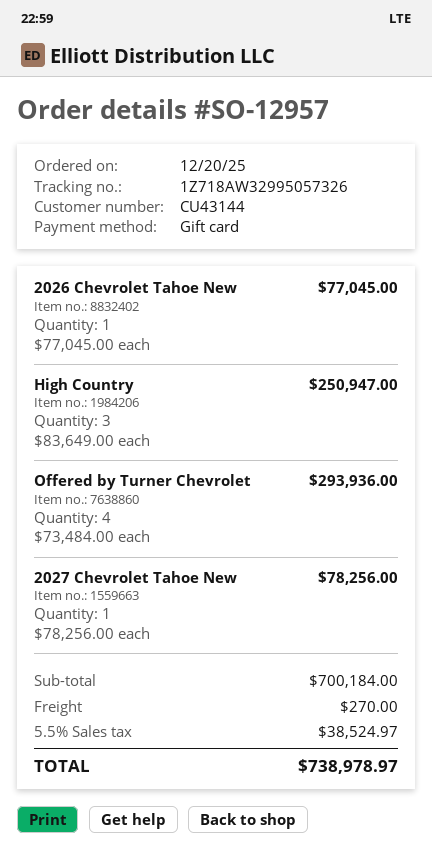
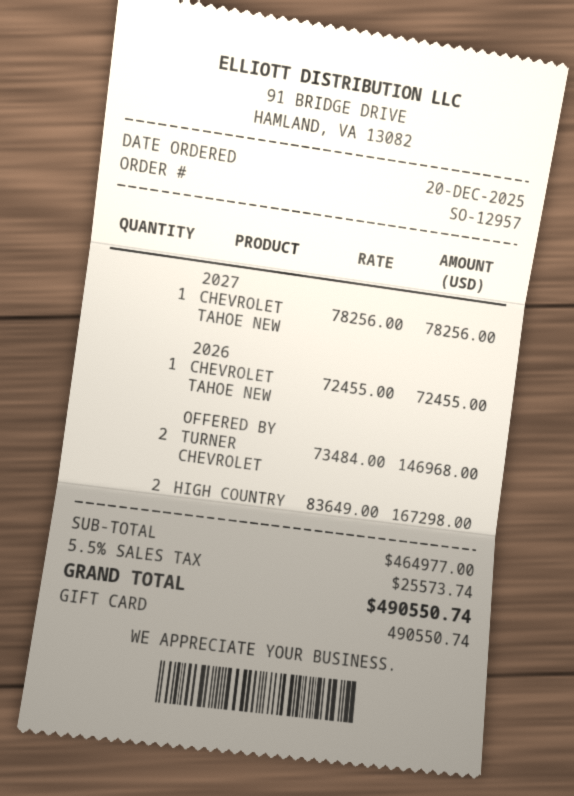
2026 Chevrolet Tahoe New: 1 x 77045.00 = 77045.00 -> 1 x 72455.00 = 72455.00
High Country: 3 x 83649.00 = 250947.00 -> 2 x 83649.00 = 167298.00
Offered by Turner Chevrolet: 4 x 73484.00 = 293936.00 -> 2 x 73484.00 = 146968.00
subtotal: 700184.00 -> 464977.00
shipping: 270.00 -> none
tax: 5.5% = 38524.97 -> 5.5% = 25573.74
total: 738978.97 -> 490550.74

